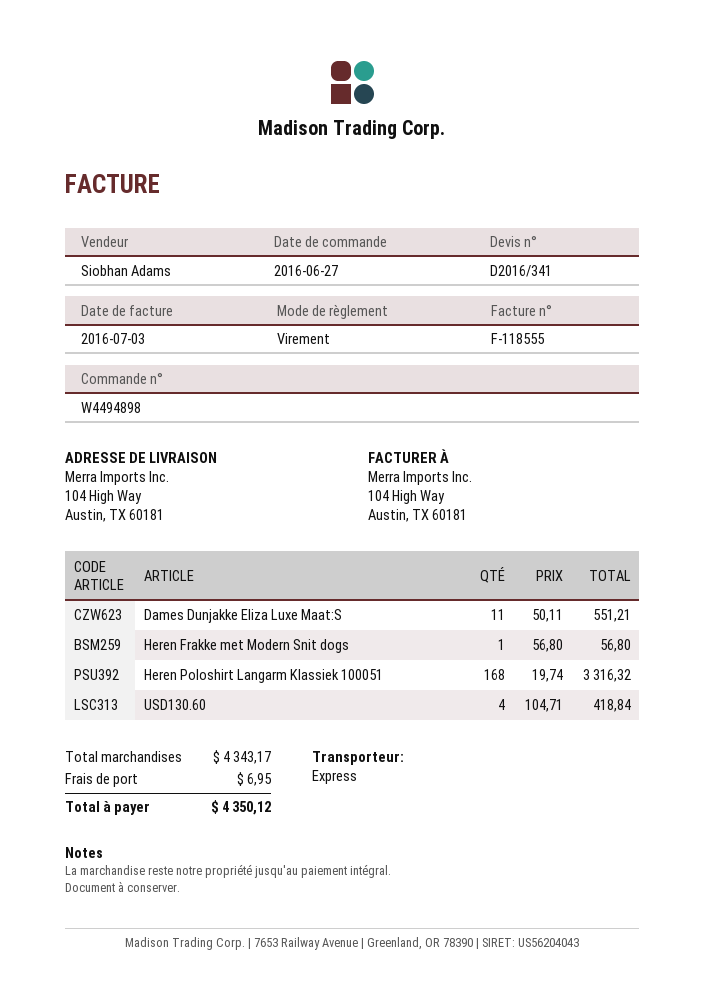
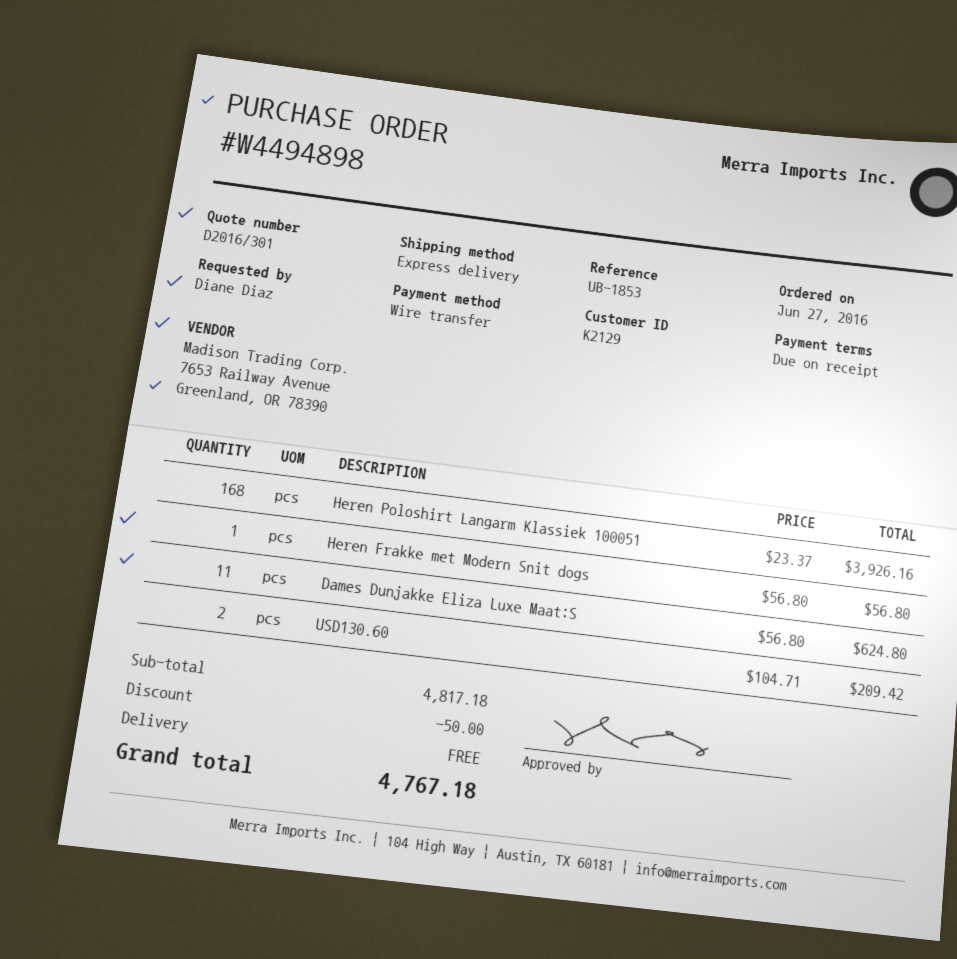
quote number: D2016/341 -> D2016/301
Dames Dunjakke Eliza Luxe Maat:S: 11 x 50.11 = 551.21 -> 11 x 56.80 = 624.80
Heren Poloshirt Langarm Klassiek 100051: 168 x 19.74 = 3316.32 -> 168 x 23.37 = 3926.16
USD130.60: 4 x 104.71 = 418.84 -> 2 x 104.71 = 209.42
subtotal: 4343.17 -> 4817.18
discount: none -> 50.00
shipping: 6.95 -> 0.00
total: 4350.12 -> 4767.18

